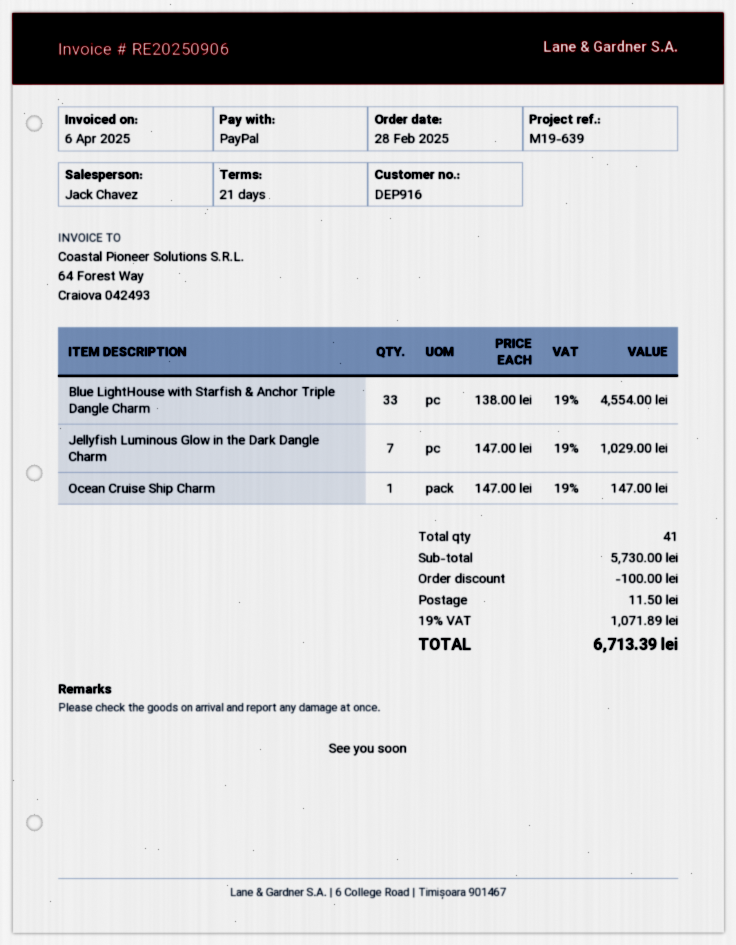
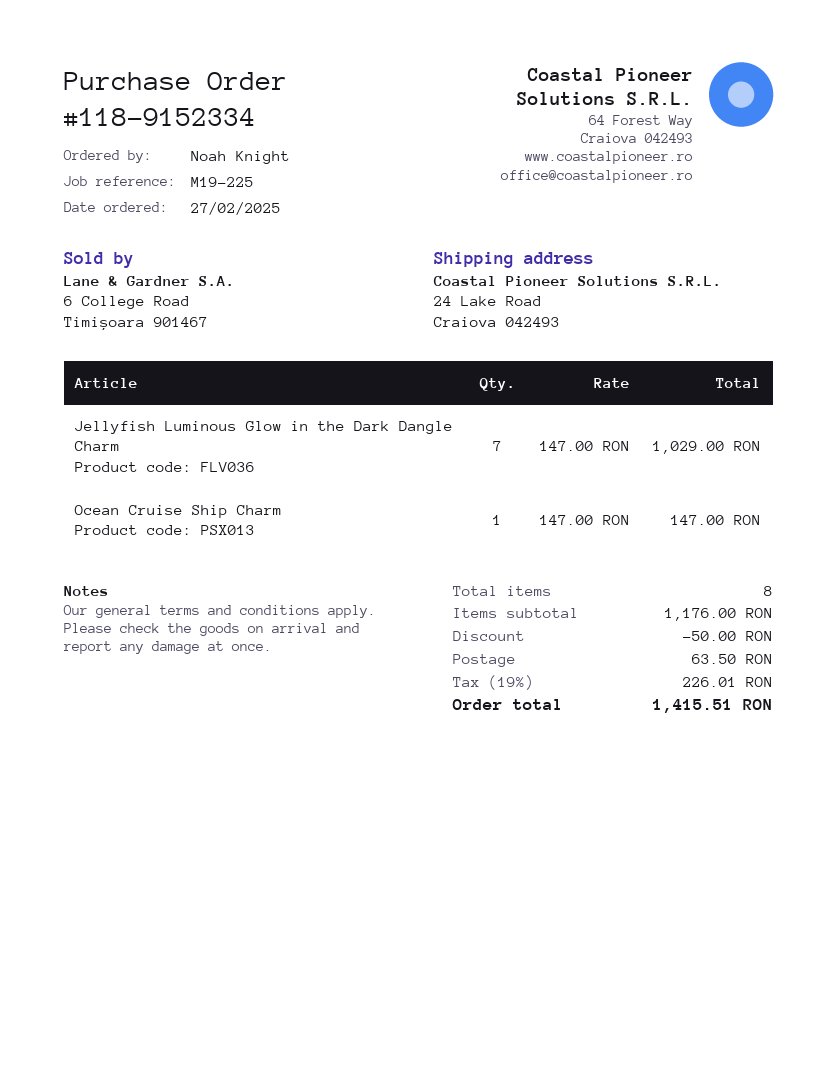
order date: 2025-02-28 -> 2025-02-27
reference: M19-639 -> M19-225
Blue LightHouse with Starfish & Anchor Triple Dangle Charm: 33 x 138.00 = 4554.00 -> none
total quantity: 41 -> 8
subtotal: 5730.00 -> 1176.00
discount: 100.00 -> 50.00
shipping: 11.50 -> 63.50
tax: 19% = 1071.89 -> 19% = 226.01
total: 6713.39 -> 1415.51

